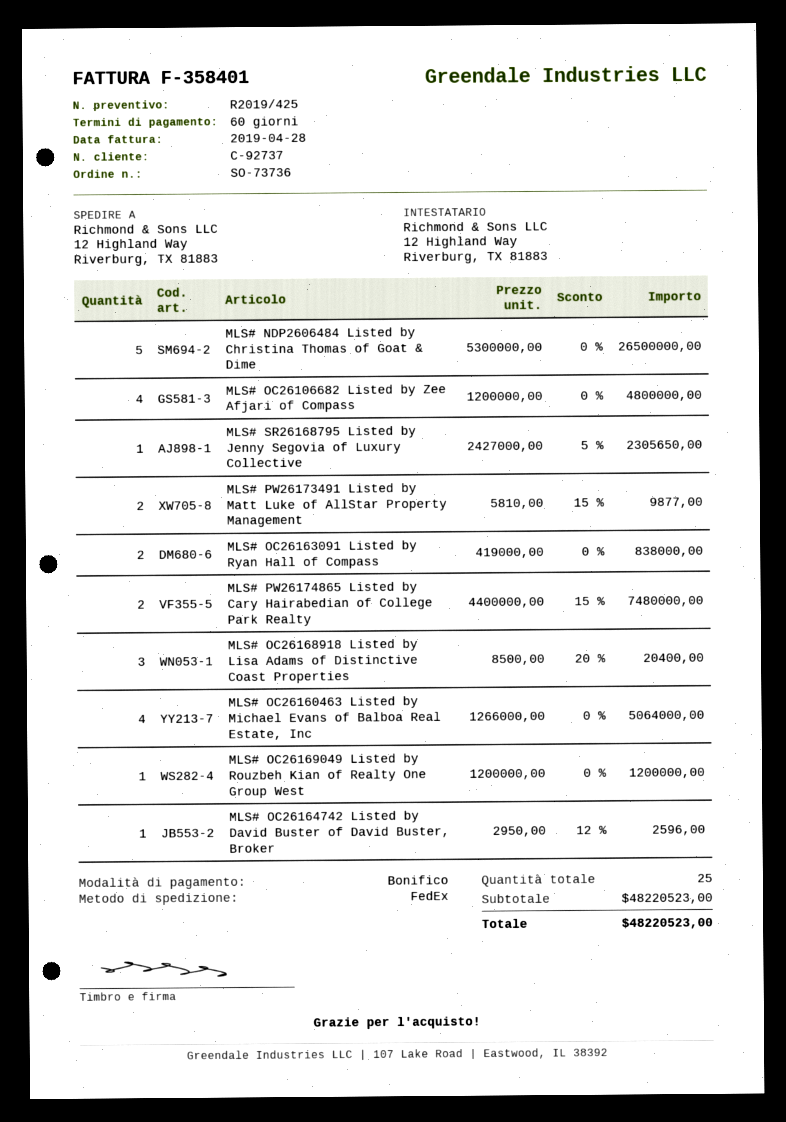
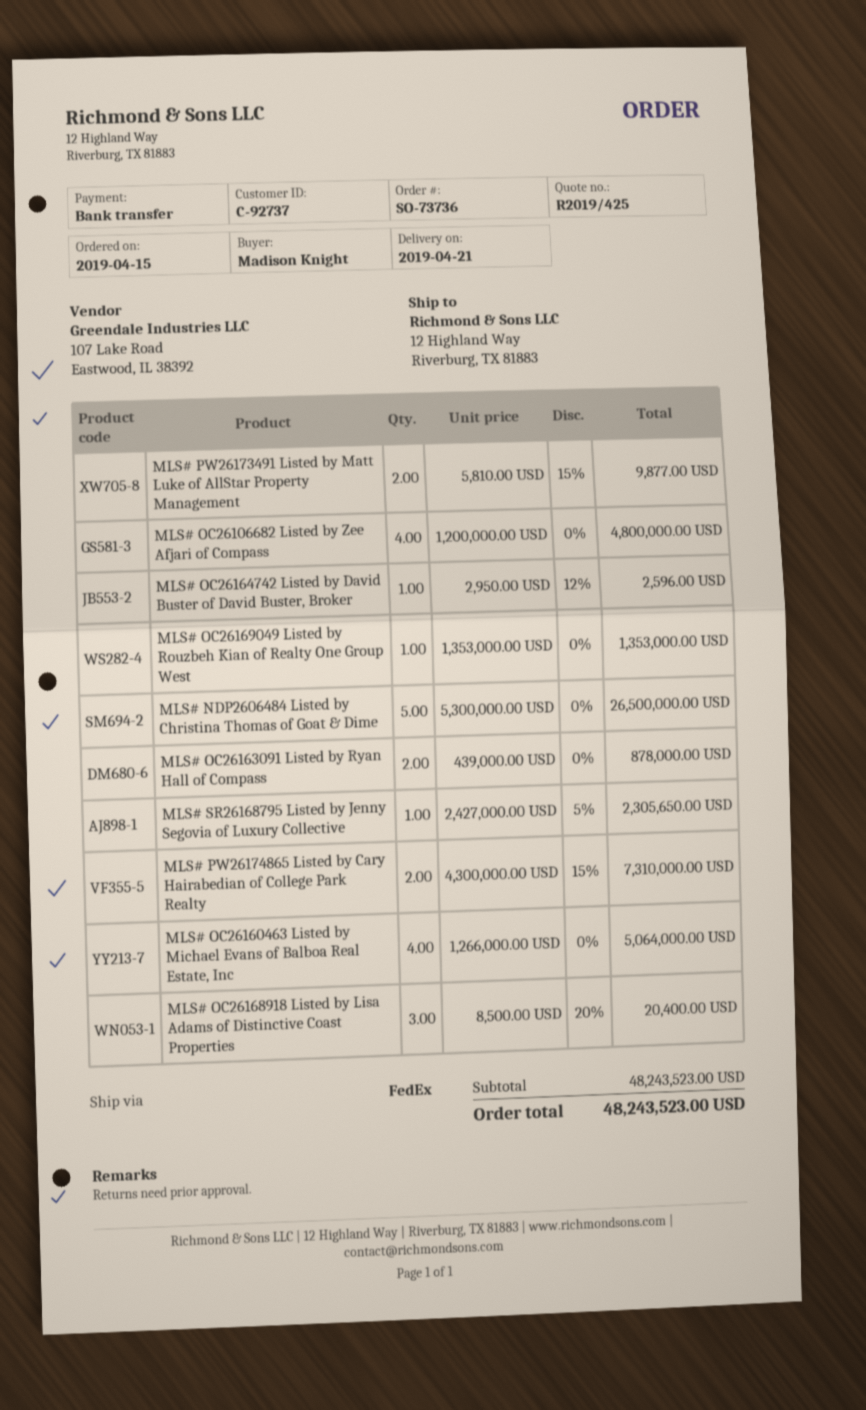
MLS# OC26163091 Listed by Ryan Hall of Compass: 2 x 419000.00 = 838000.00 -> 2 x 439000.00 = 878000.00
MLS# PW26174865 Listed by Cary Hairabedian of College Park Realty: 2 x 4400000.00 - 15% = 7480000.00 -> 2 x 4300000.00 - 15% = 7310000.00
MLS# OC26169049 Listed by Rouzbeh Kian of Realty One Group West: 1 x 1200000.00 = 1200000.00 -> 1 x 1353000.00 = 1353000.00
subtotal: 48220523.00 -> 48243523.00
total: 48220523.00 -> 48243523.00

